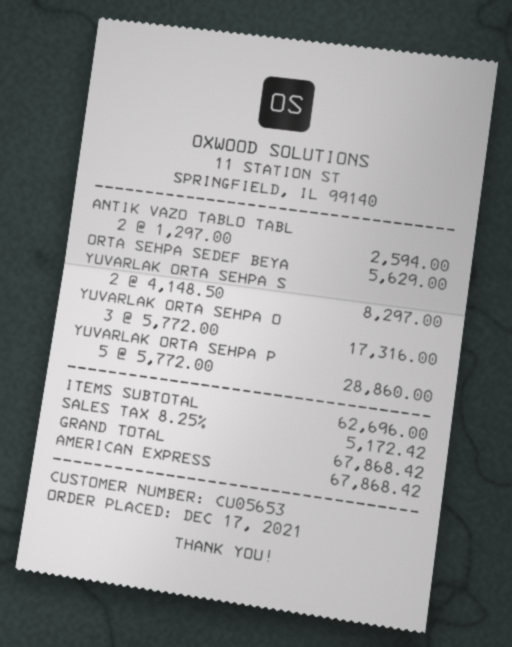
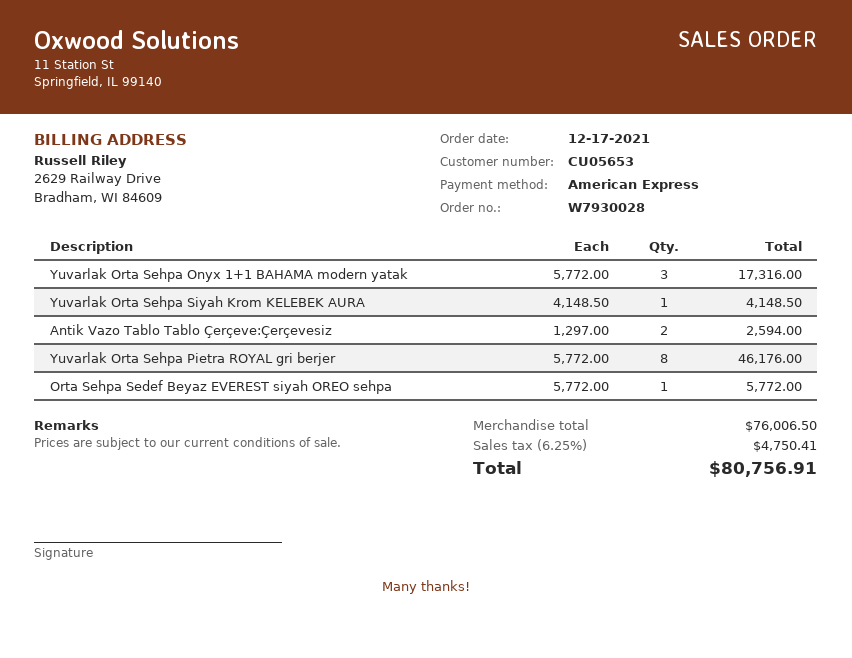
ORTA SEHPA SEDEF BEYA: 1 x 5629.00 = 5629.00 -> 1 x 5772.00 = 5772.00
YUVARLAK ORTA SEHPA S: 2 x 4148.50 = 8297.00 -> 1 x 4148.50 = 4148.50
YUVARLAK ORTA SEHPA P: 5 x 5772.00 = 28860.00 -> 8 x 5772.00 = 46176.00
subtotal: 62696.00 -> 76006.50
tax: 8.25% = 5172.42 -> 6.25% = 4750.41
total: 67868.42 -> 80756.91

